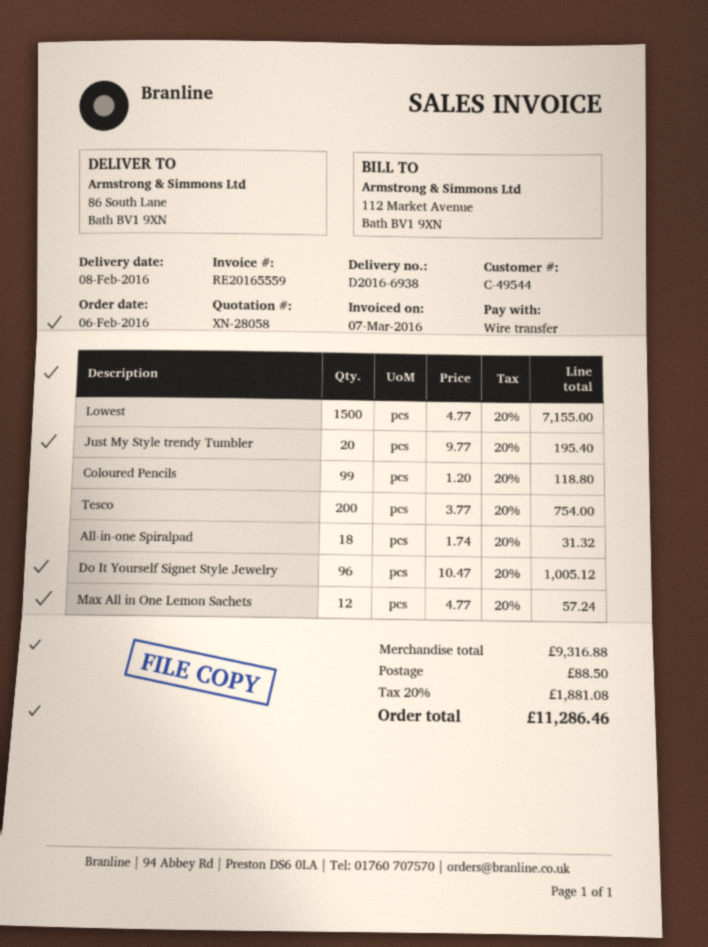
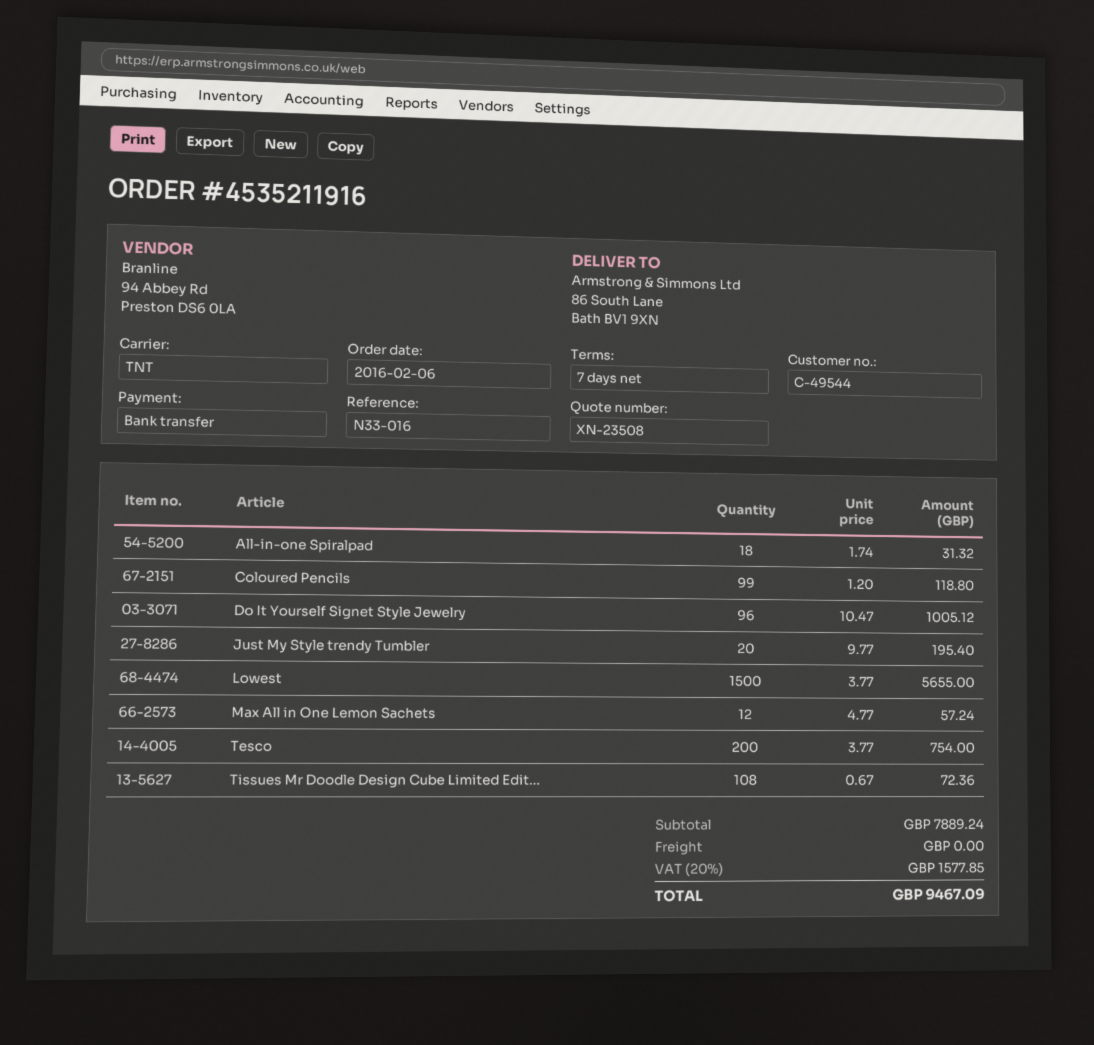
quote number: XN-28058 -> XN-23508
Lowest: 1500 x 4.77 = 7155.00 -> 1500 x 3.77 = 5655.00
Tissues Mr Doodle Design Cube Limited Edit...: none -> 108 x 0.67 = 72.36
subtotal: 9316.88 -> 7889.24
shipping: 88.50 -> 0.00
tax: 20% = 1881.08 -> 20% = 1577.85
total: 11286.46 -> 9467.09

